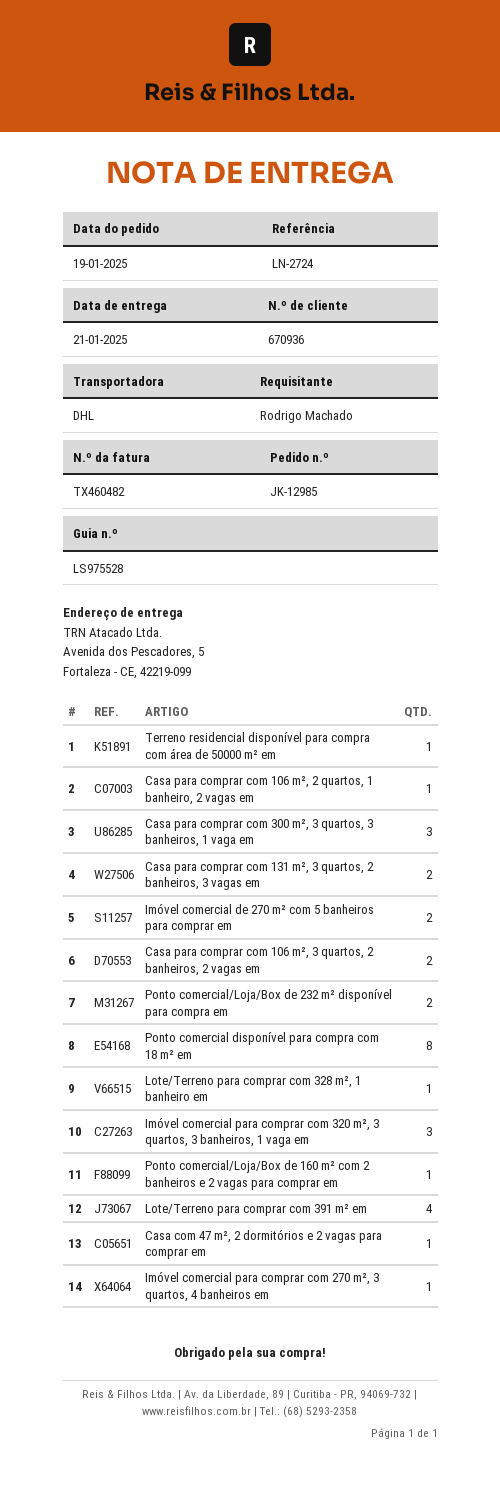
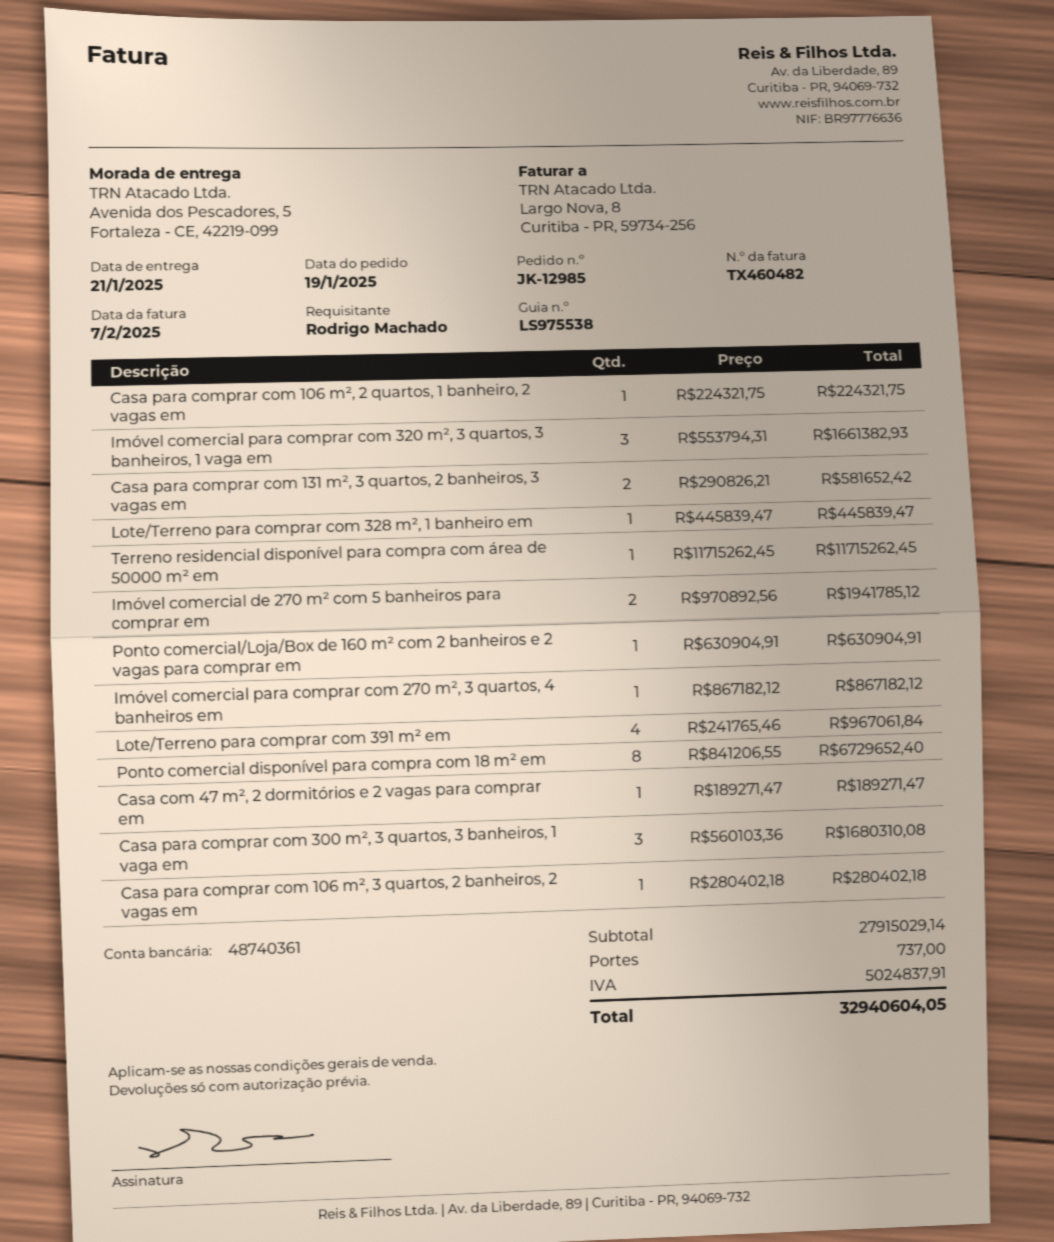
delivery note number: LS975528 -> LS975538
Casa para comprar com 106 m², 3 quartos, 2 banheiros, 2 vagas em: 2 -> 1
Ponto comercial/Loja/Box de 232 m² disponível para compra em: 2 -> none

